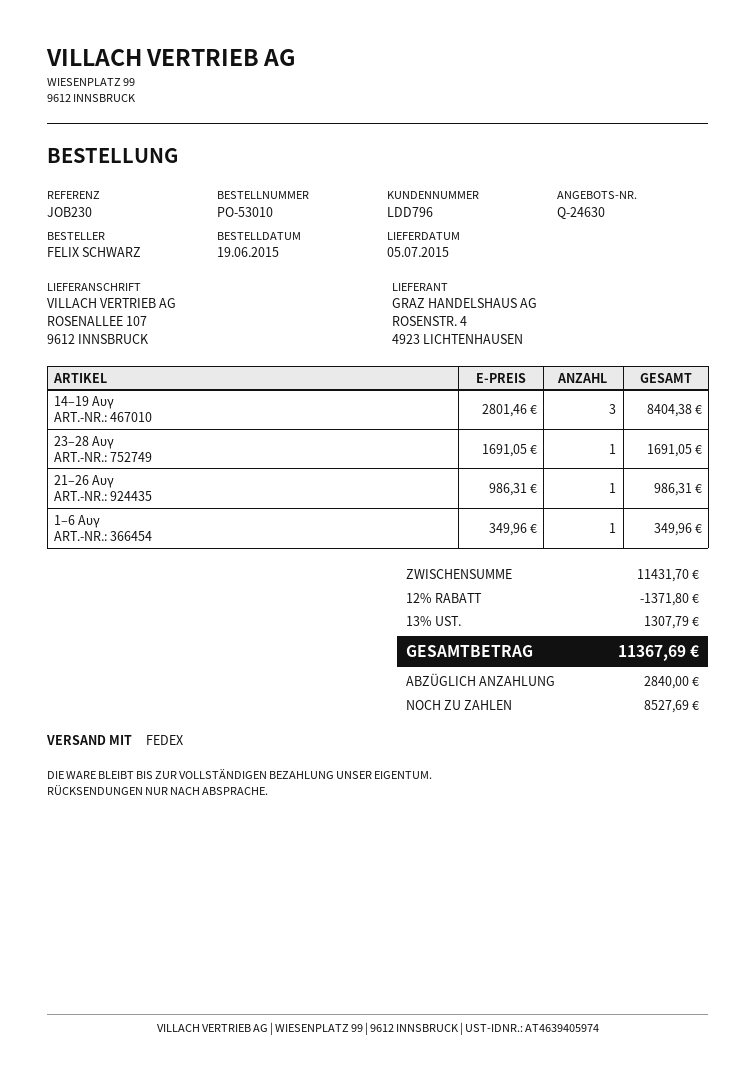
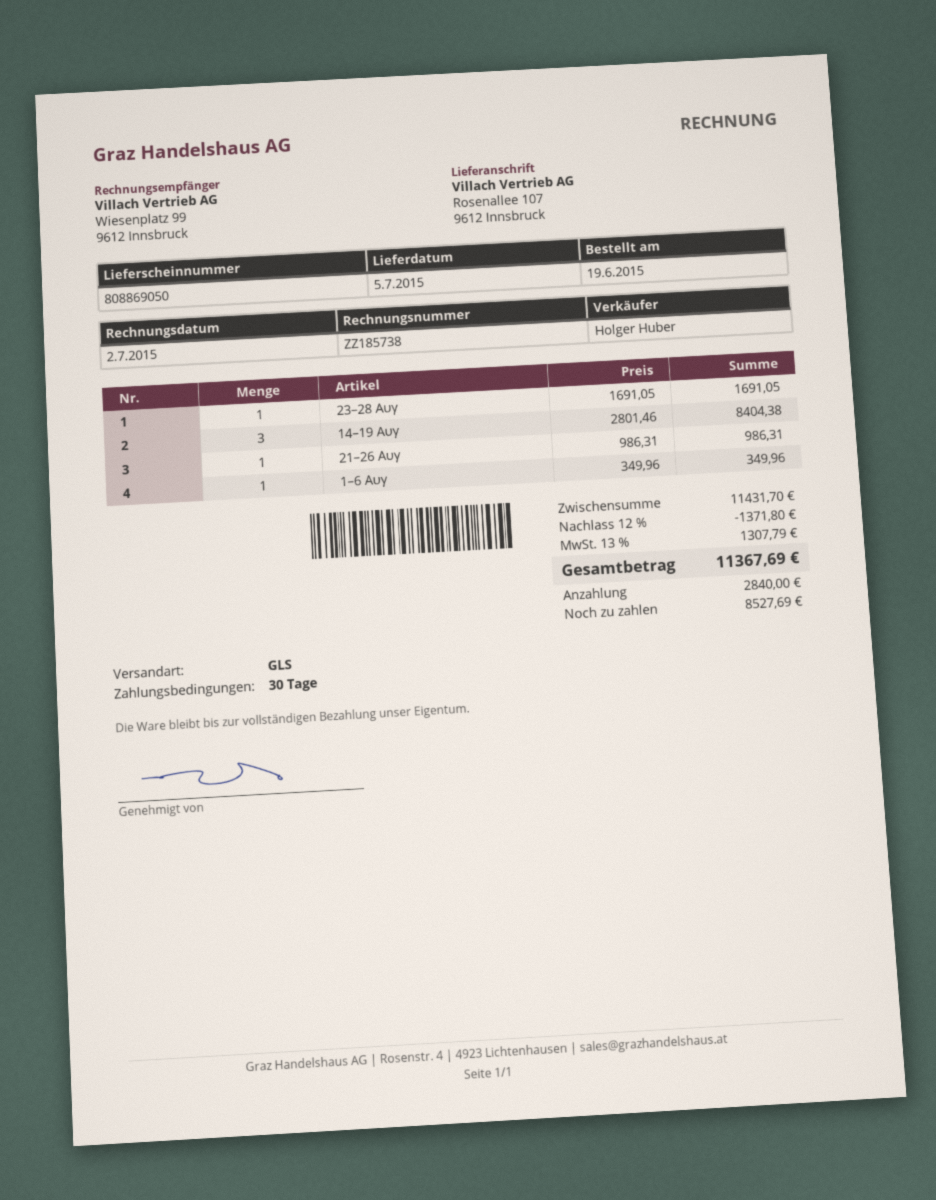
shipping method: FedEx -> GLS

